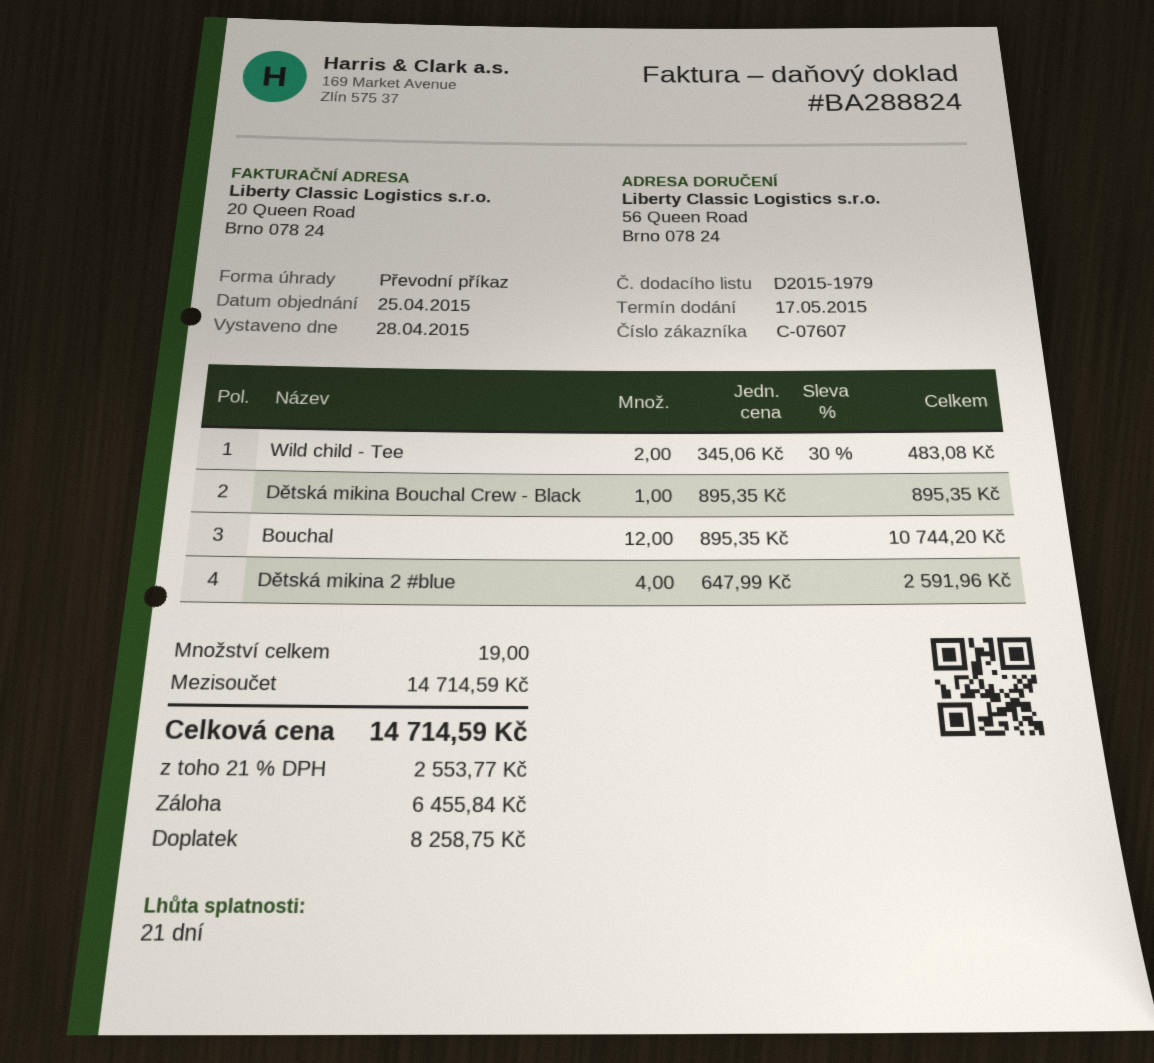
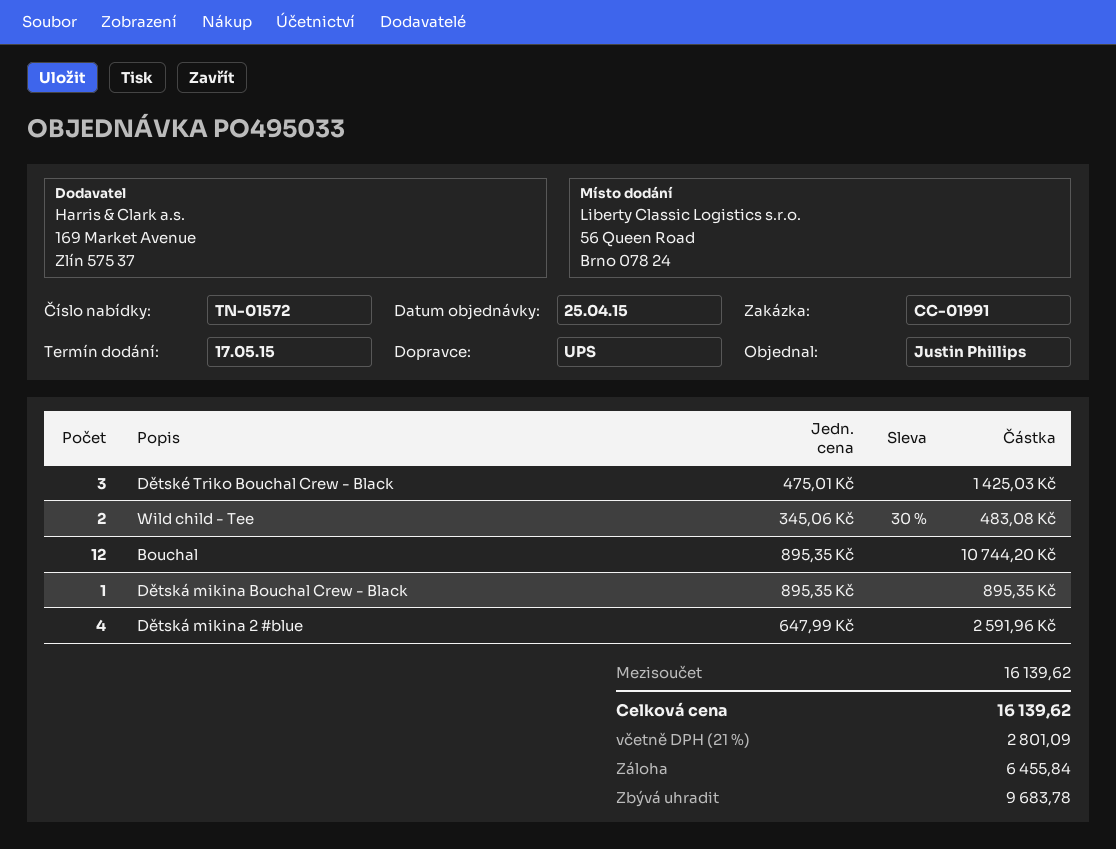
Dětské Triko Bouchal Crew - Black: none -> 3 x 475.01 = 1425.03
subtotal: 14714.59 -> 16139.62
tax: 21% = 2553.77 -> 21% = 2801.09
total: 14714.59 -> 16139.62
balance: 8258.75 -> 9683.78

